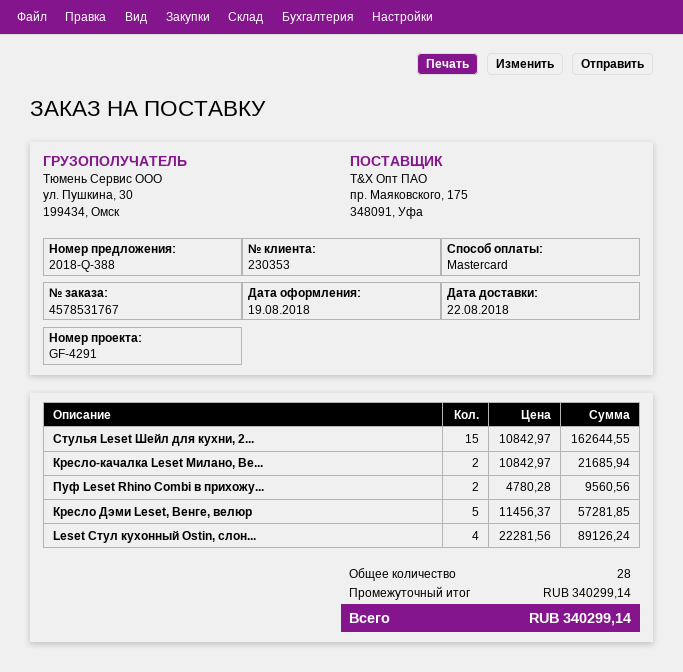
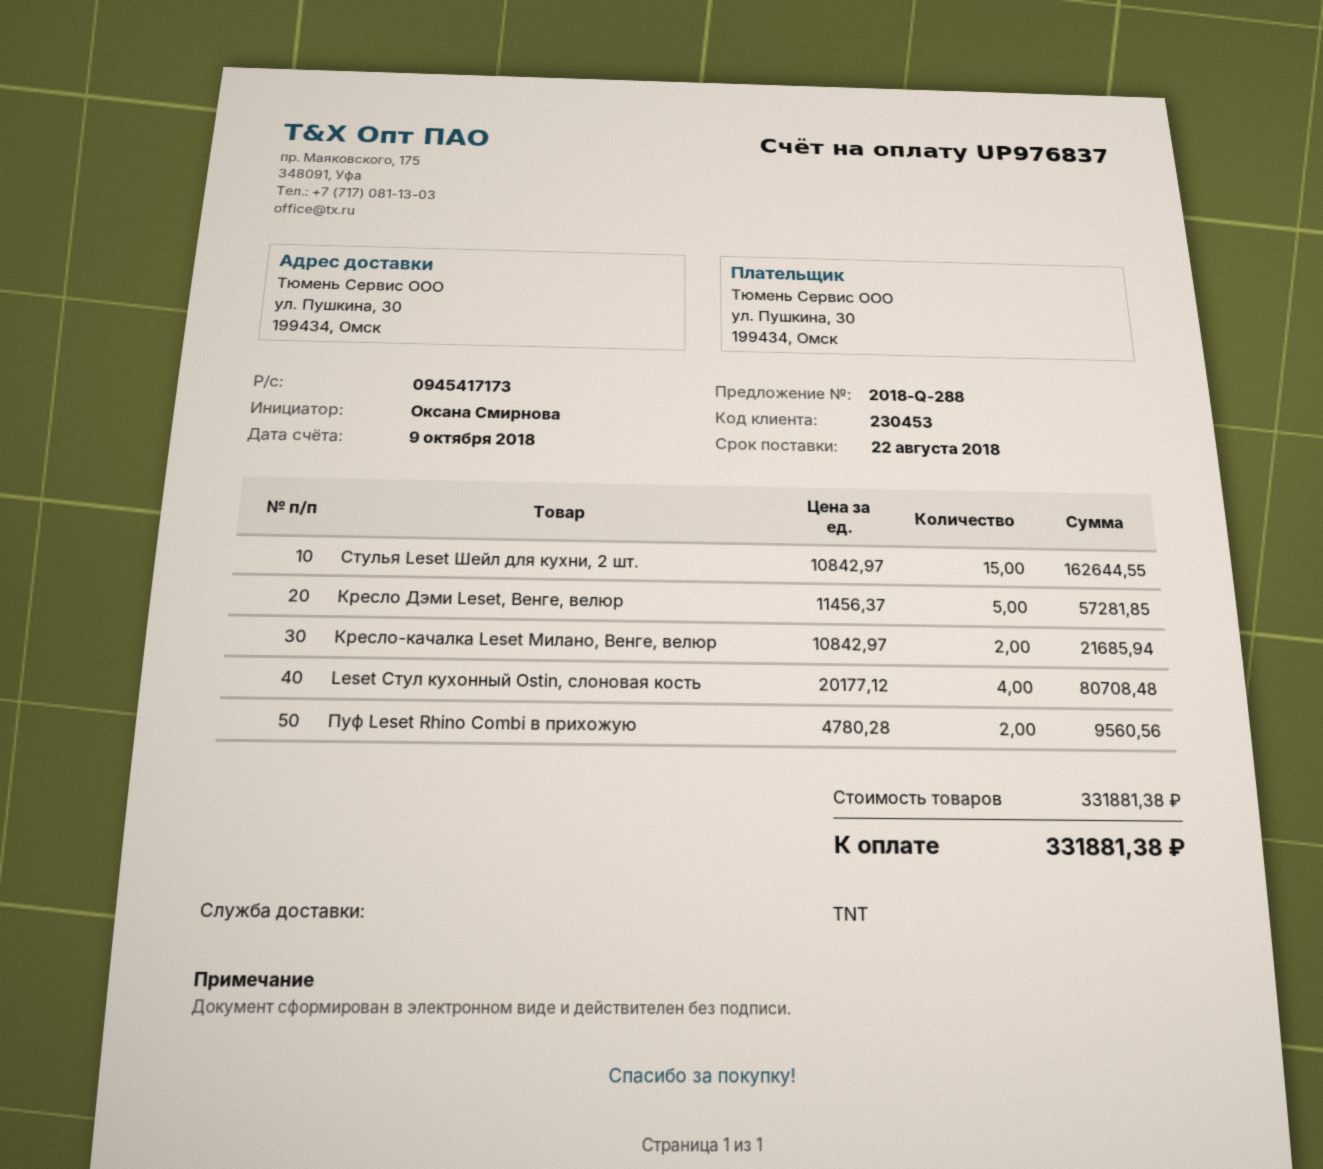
quote number: 2018-Q-388 -> 2018-Q-288
customer number: 230353 -> 230453
Leset Стул кухонный Ostin, слон...: 4 x 22281.56 = 89126.24 -> 4 x 20177.12 = 80708.48
subtotal: 340299.14 -> 331881.38
total: 340299.14 -> 331881.38

